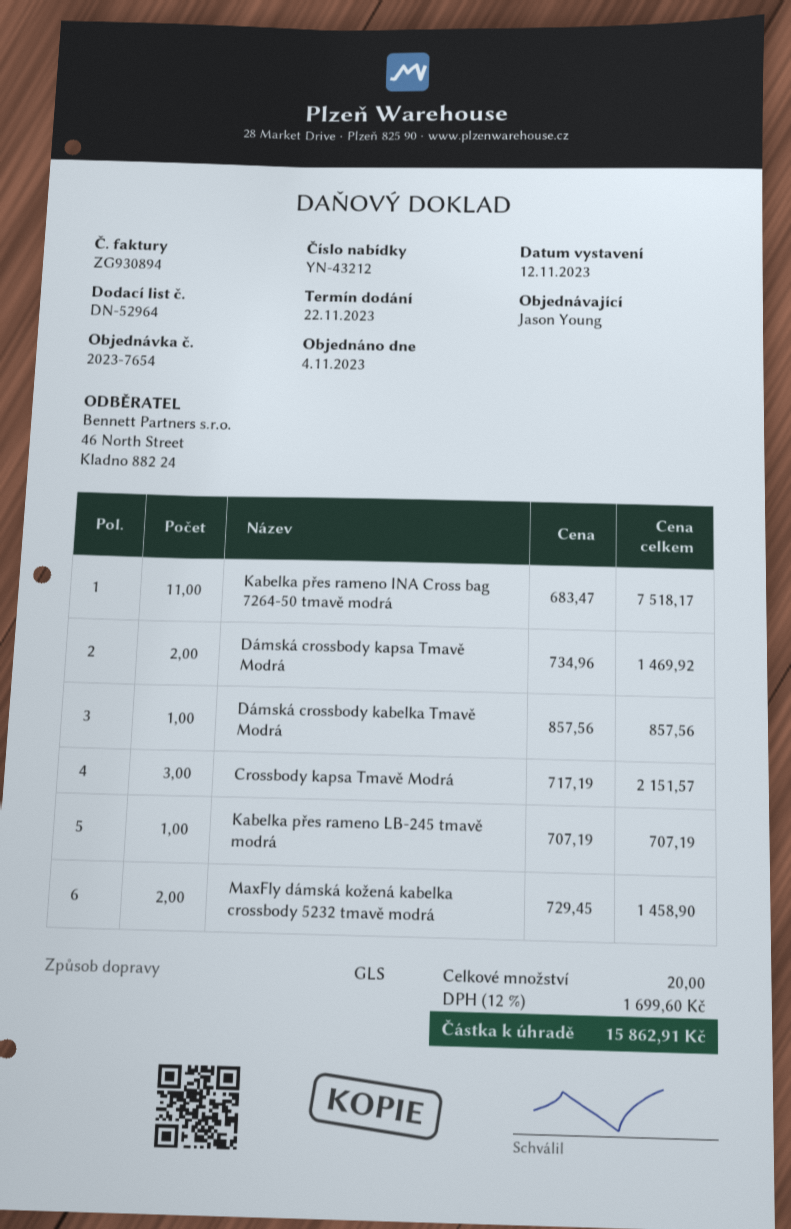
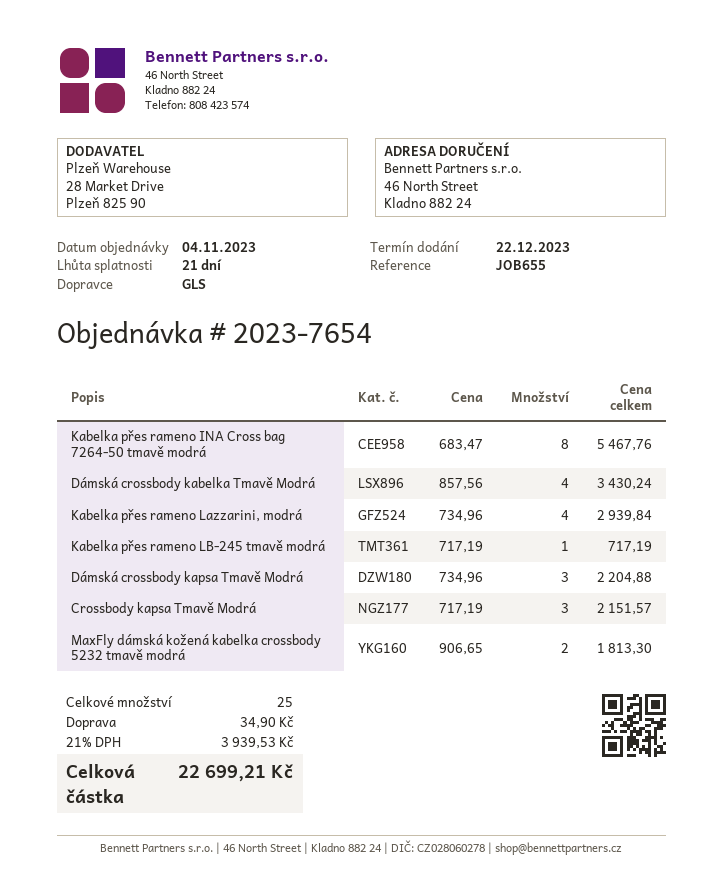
delivery date: 2023-11-22 -> 2023-12-22
Kabelka přes rameno INA Cross bag 7264-50 tmavě modrá: 11 x 683.47 = 7518.17 -> 8 x 683.47 = 5467.76
Dámská crossbody kapsa Tmavě Modrá: 2 x 734.96 = 1469.92 -> 3 x 734.96 = 2204.88
Dámská crossbody kabelka Tmavě Modrá: 1 x 857.56 = 857.56 -> 4 x 857.56 = 3430.24
Kabelka přes rameno LB-245 tmavě modrá: 1 x 707.19 = 707.19 -> 1 x 717.19 = 717.19
MaxFly dámská kožená kabelka crossbody 5232 tmavě modrá: 2 x 729.45 = 1458.90 -> 2 x 906.65 = 1813.30
Kabelka přes rameno Lazzarini, modrá: none -> 4 x 734.96 = 2939.84
total quantity: 20 -> 25
shipping: none -> 34.90
tax: 12% = 1699.60 -> 21% = 3939.53
total: 15862.91 -> 22699.21

